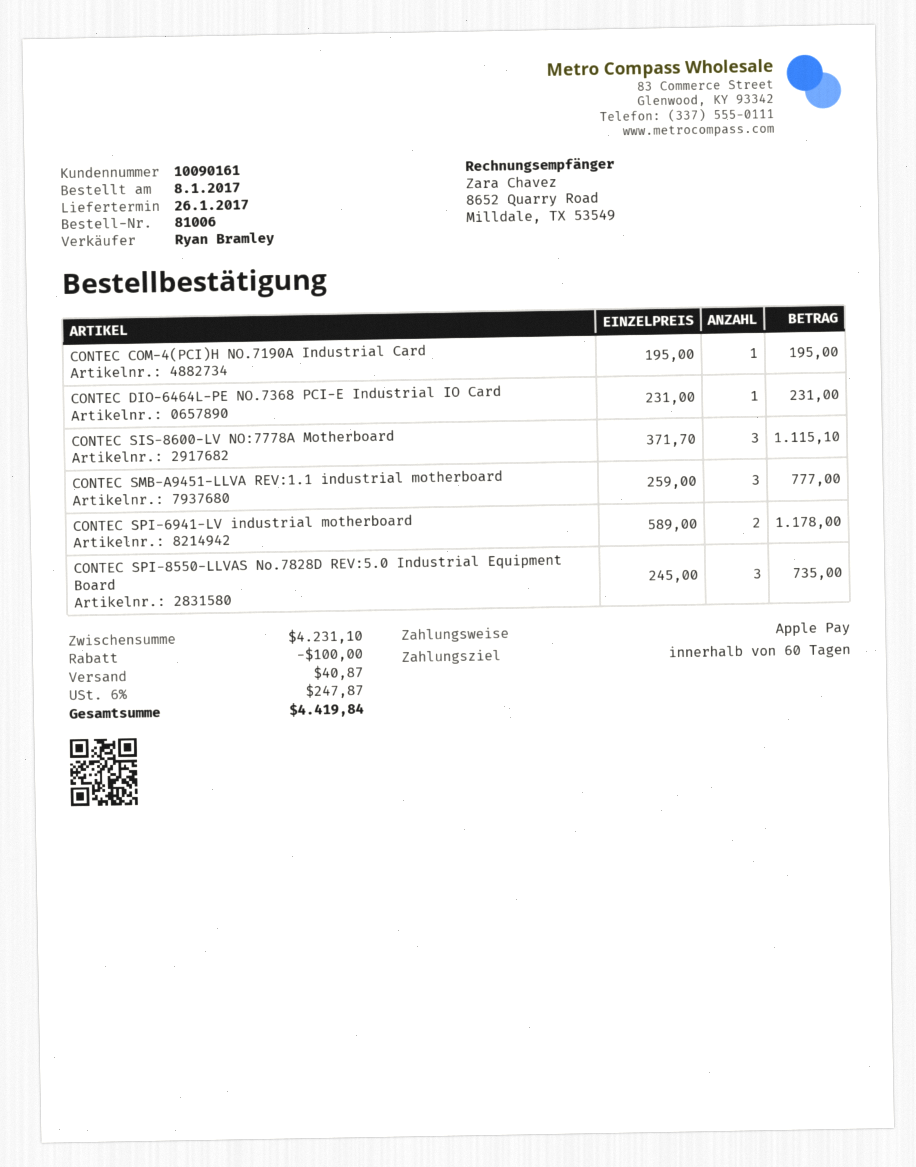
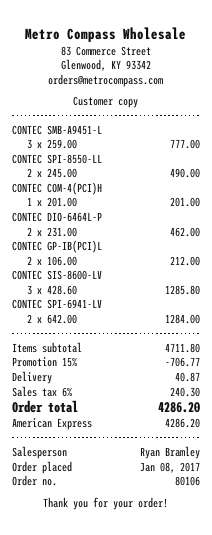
order number: 81006 -> 80106
payment method: Apple Pay -> American Express
CONTEC COM-4(PCI)H NO.7190A Industrial Card: 1 x 195.00 = 195.00 -> 1 x 201.00 = 201.00
CONTEC DIO-6464L-PE NO.7368 PCI-E Industrial IO Card: 1 x 231.00 = 231.00 -> 2 x 231.00 = 462.00
CONTEC SIS-8600-LV NO:7778A Motherboard: 3 x 371.70 = 1115.10 -> 3 x 428.60 = 1285.80
CONTEC SPI-6941-LV industrial motherboard: 2 x 589.00 = 1178.00 -> 2 x 642.00 = 1284.00
CONTEC SPI-8550-LLVAS No.7828D REV:5.0 Industrial Equipment Board: 3 x 245.00 = 735.00 -> 2 x 245.00 = 490.00
CONTEC GP-IB(PCI)L: none -> 2 x 106.00 = 212.00
subtotal: 4231.10 -> 4711.80
discount: 100.00 -> 706.77
tax: 6% = 247.87 -> 6% = 240.30
total: 4419.84 -> 4286.20

